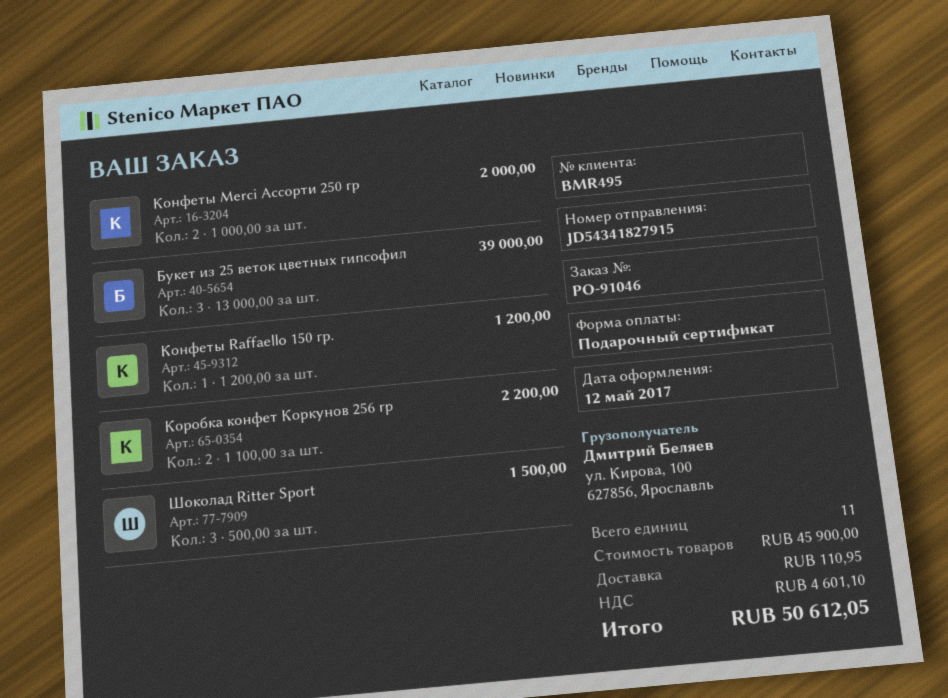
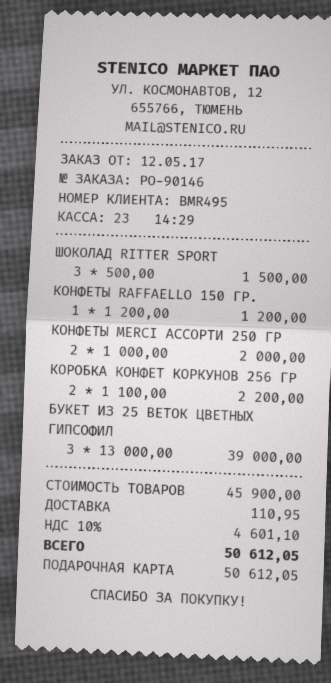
order number: PO-91046 -> PO-90146

